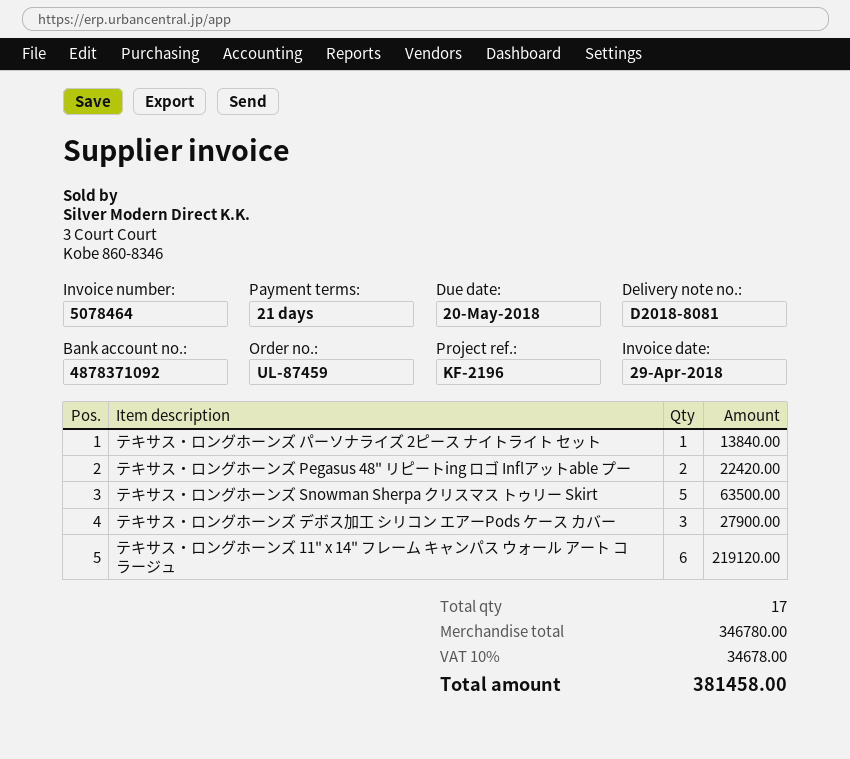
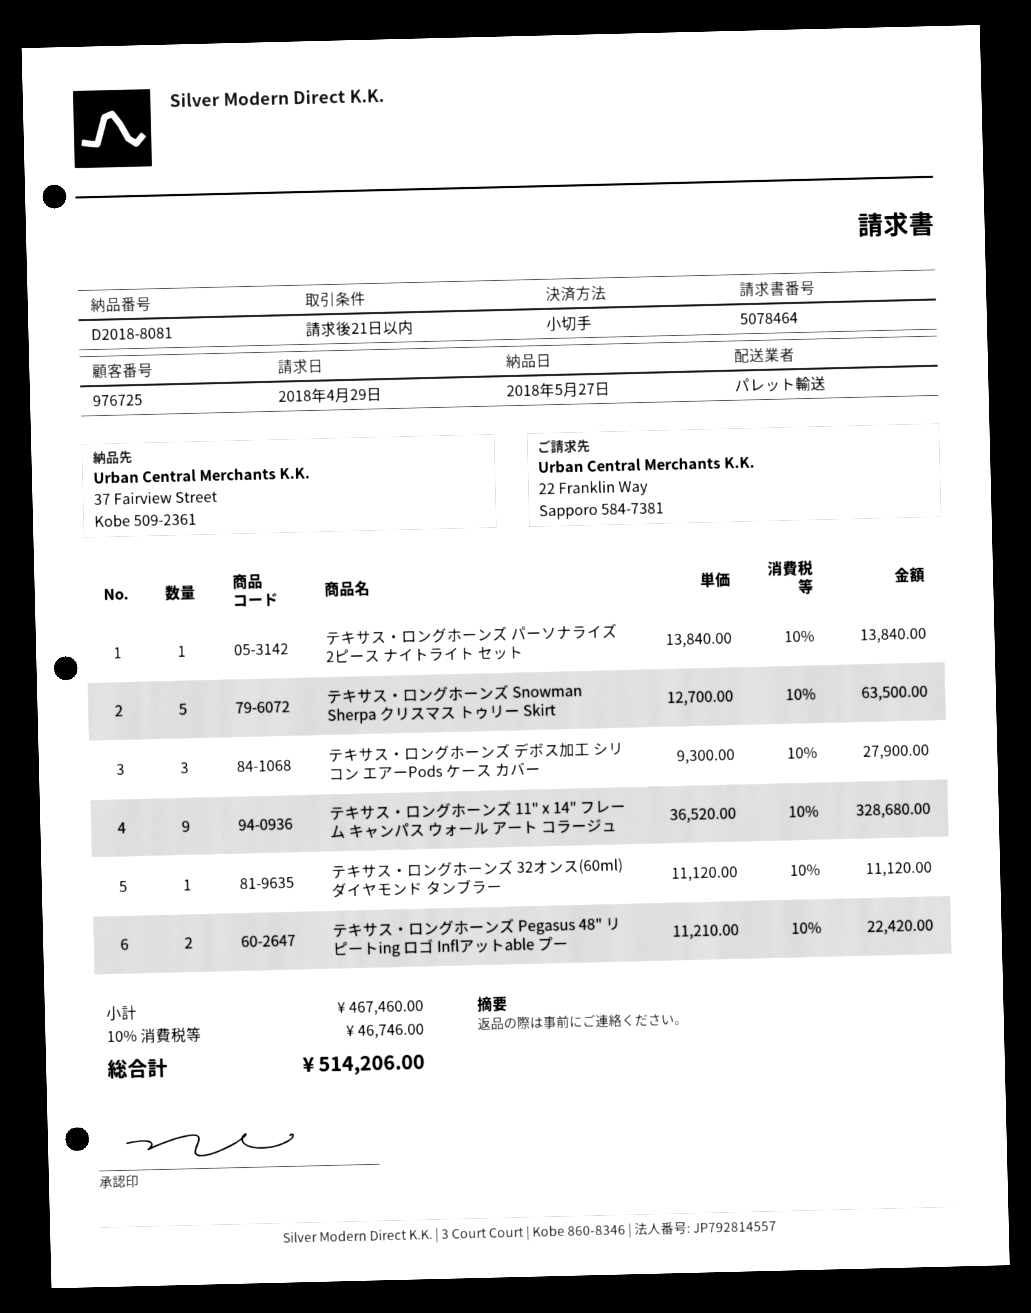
テキサス・ロングホーンズ 11" x 14" フレーム キャンパス ウォール アート コラージュ: 6 for 219120.00 -> 9 for 328680.00
テキサス・ロングホーンズ 32オンス(60ml) ダイヤモンド タンブラー: none -> 1 for 11120.00
subtotal: 346780.00 -> 467460.00
tax: 10% = 34678.00 -> 10% = 46746.00
total: 381458.00 -> 514206.00

